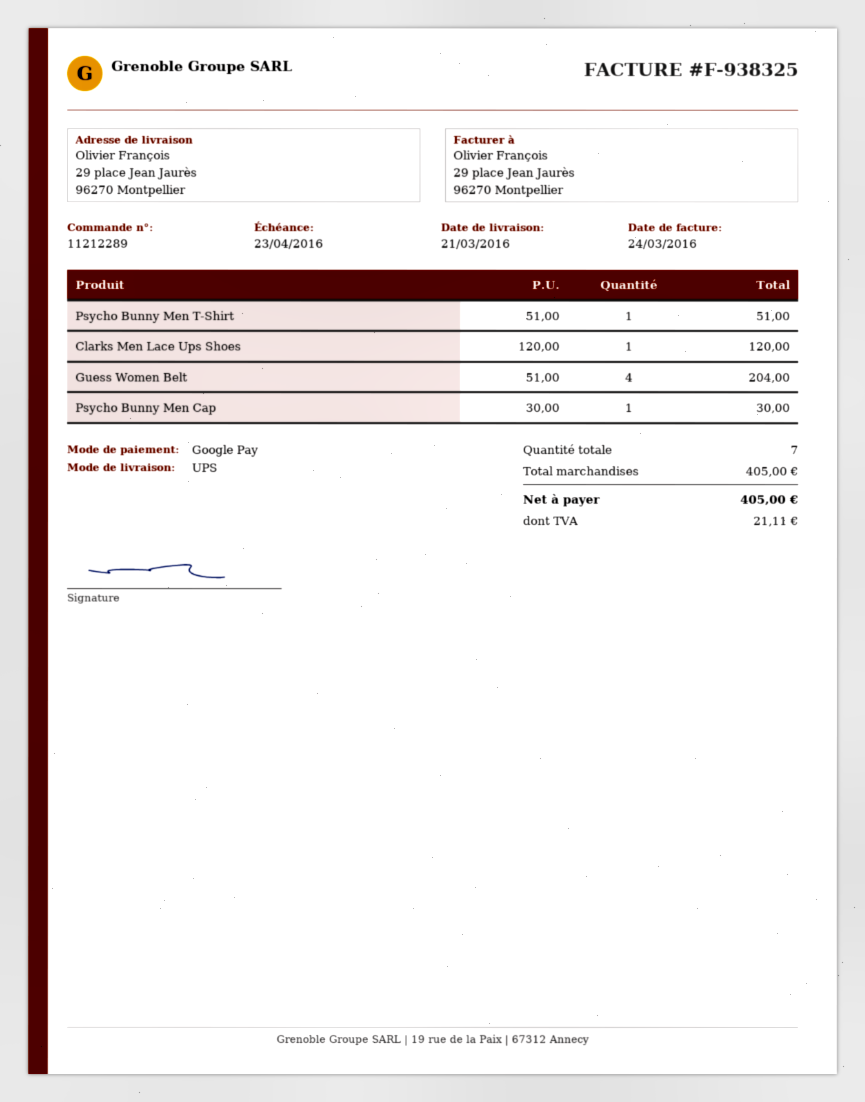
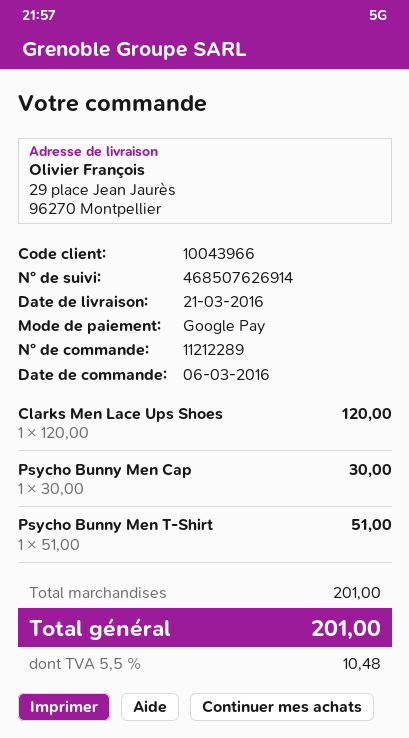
Guess Women Belt: 4 x 51.00 = 204.00 -> none
subtotal: 405.00 -> 201.00
tax: 21.11 -> 10.48
total: 405.00 -> 201.00

